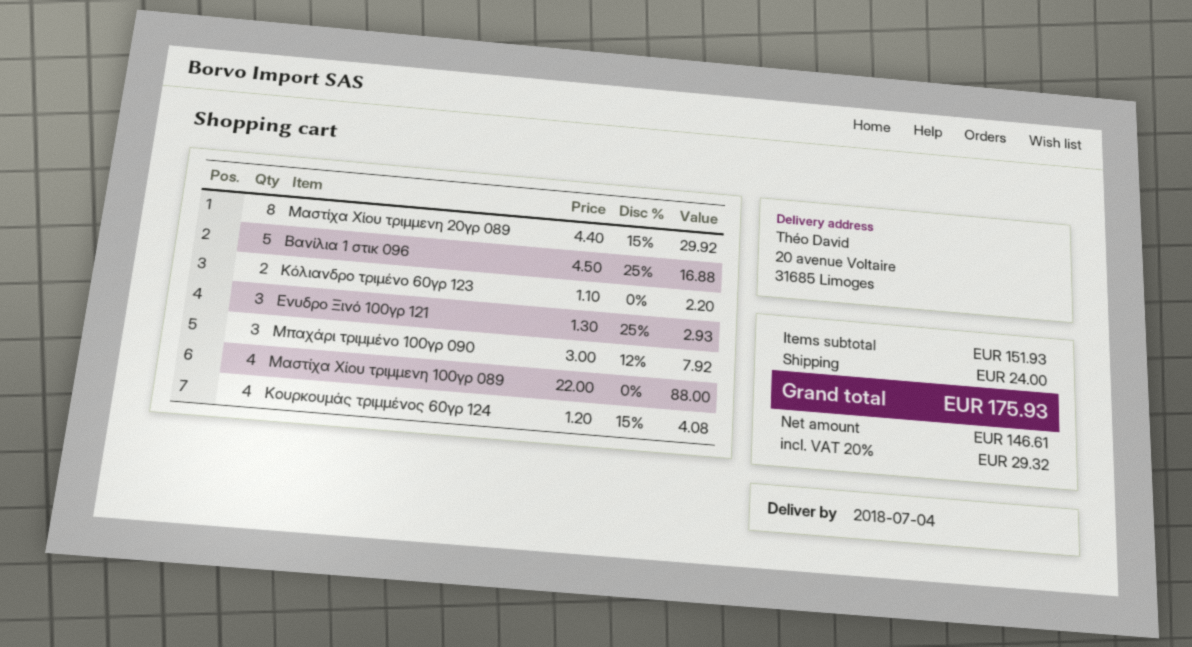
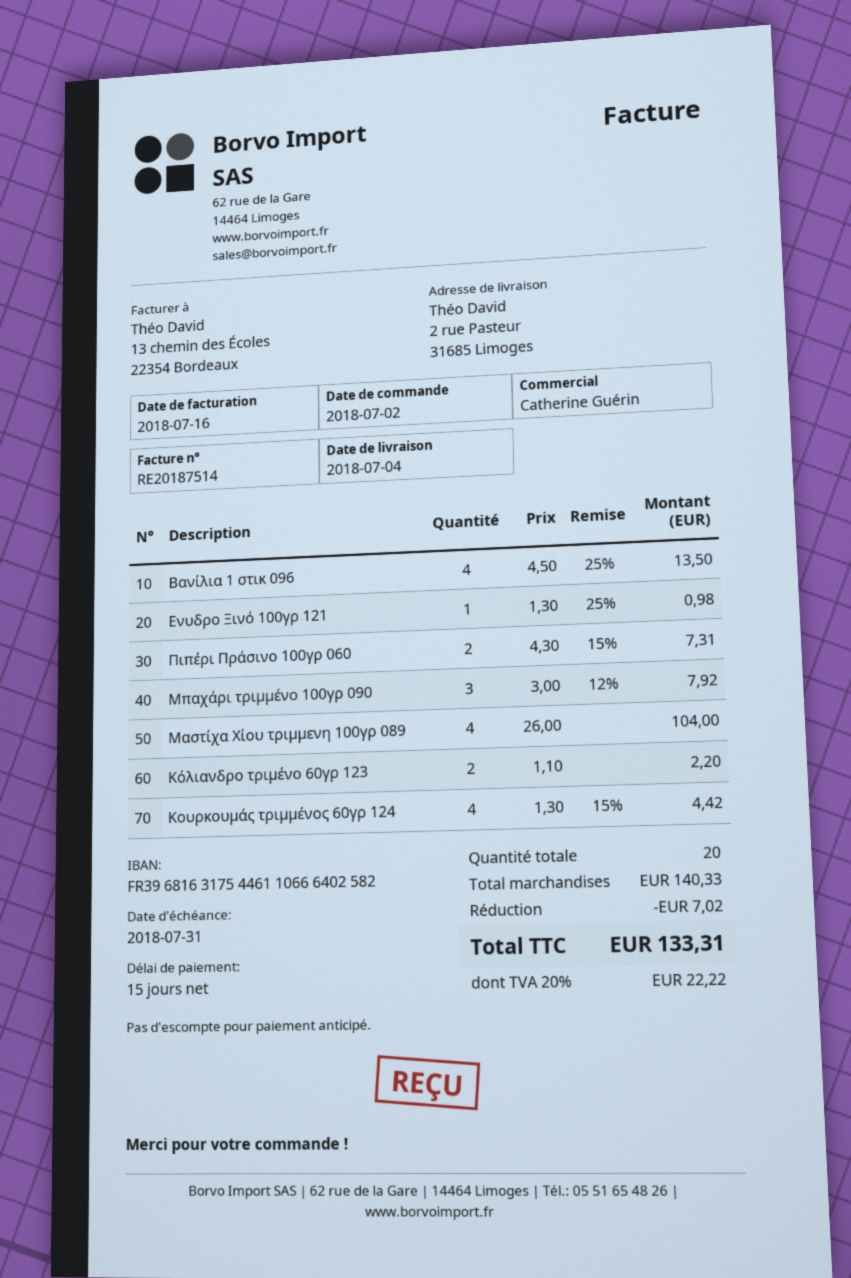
ship to: 20 avenue Voltaire, 31685 Limoges -> 2 rue Pasteur, 31685 Limoges
Μαστίχα Χίου τριμμενη 20γρ 089: 8 x 4.40 - 15% = 29.92 -> none
Βανίλια 1 στικ 096: 5 x 4.50 - 25% = 16.88 -> 4 x 4.50 - 25% = 13.50
Ενυδρο Ξινό 100γρ 121: 3 x 1.30 - 25% = 2.93 -> 1 x 1.30 - 25% = 0.98
Μαστίχα Χίου τριμμενη 100γρ 089: 4 x 22.00 = 88.00 -> 4 x 26.00 = 104.00
Κουρκουμάς τριμμένος 60γρ 124: 4 x 1.20 - 15% = 4.08 -> 4 x 1.30 - 15% = 4.42
Πιπέρι Πράσινο 100γρ 060: none -> 2 x 4.30 - 15% = 7.31
subtotal: 151.93 -> 140.33
discount: none -> 7.02
shipping: 24.00 -> none
tax: 20% = 29.32 -> 20% = 22.22
total: 175.93 -> 133.31

